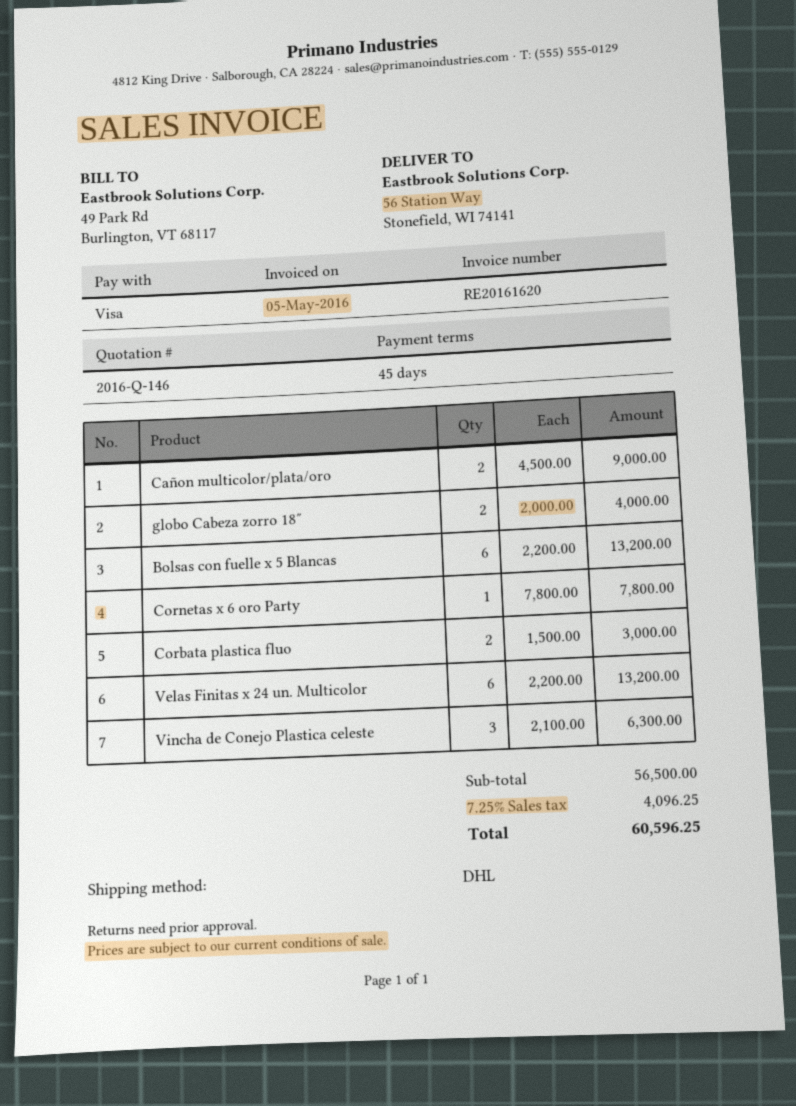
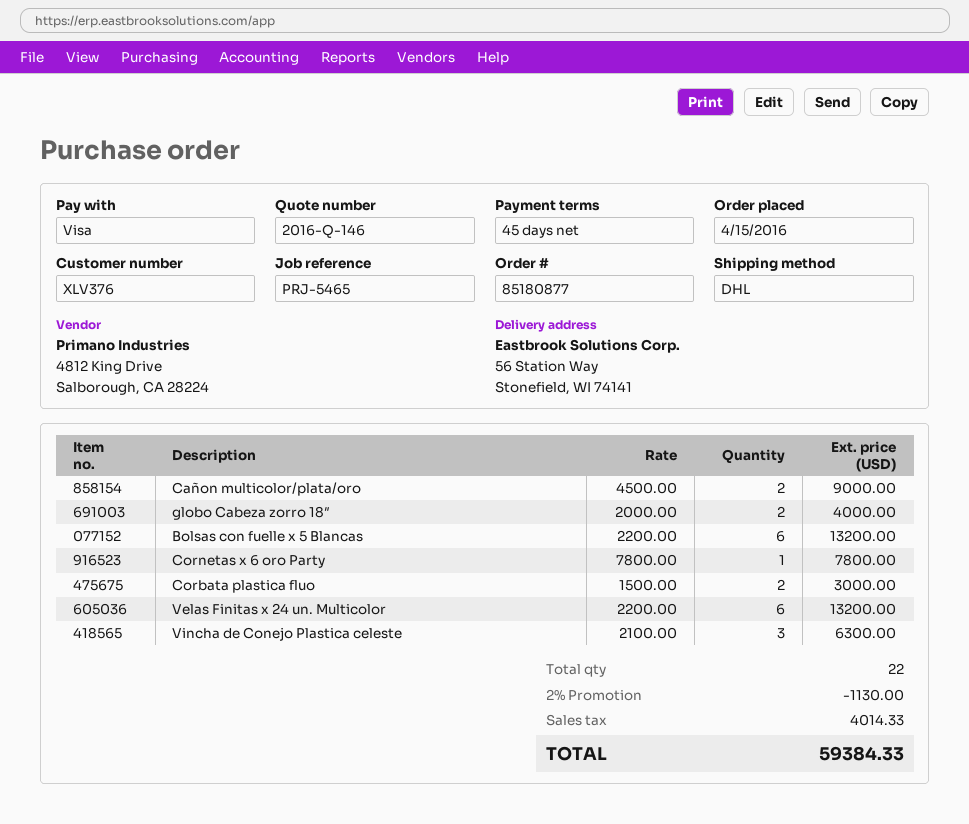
discount: none -> 2% = 1130.00
tax: 4096.25 -> 4014.33
total: 60596.25 -> 59384.33

